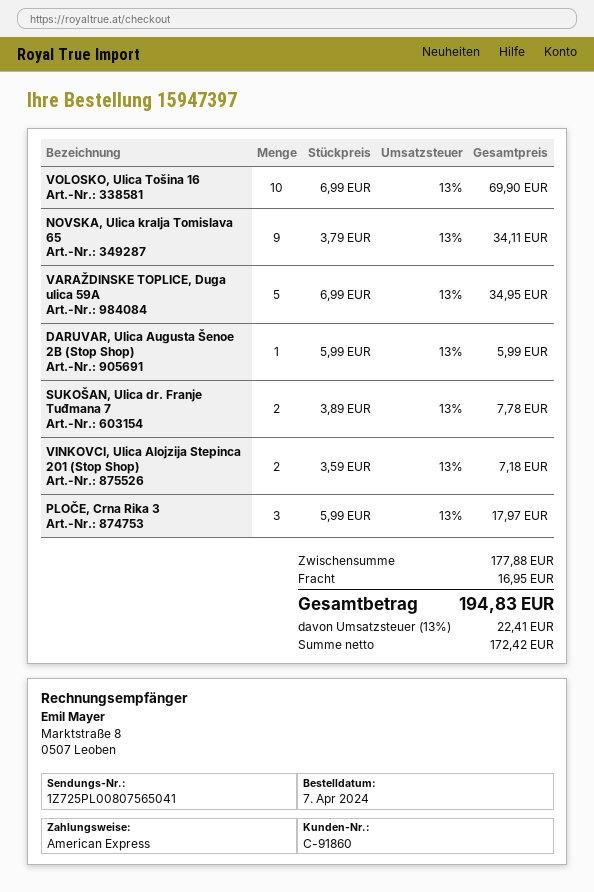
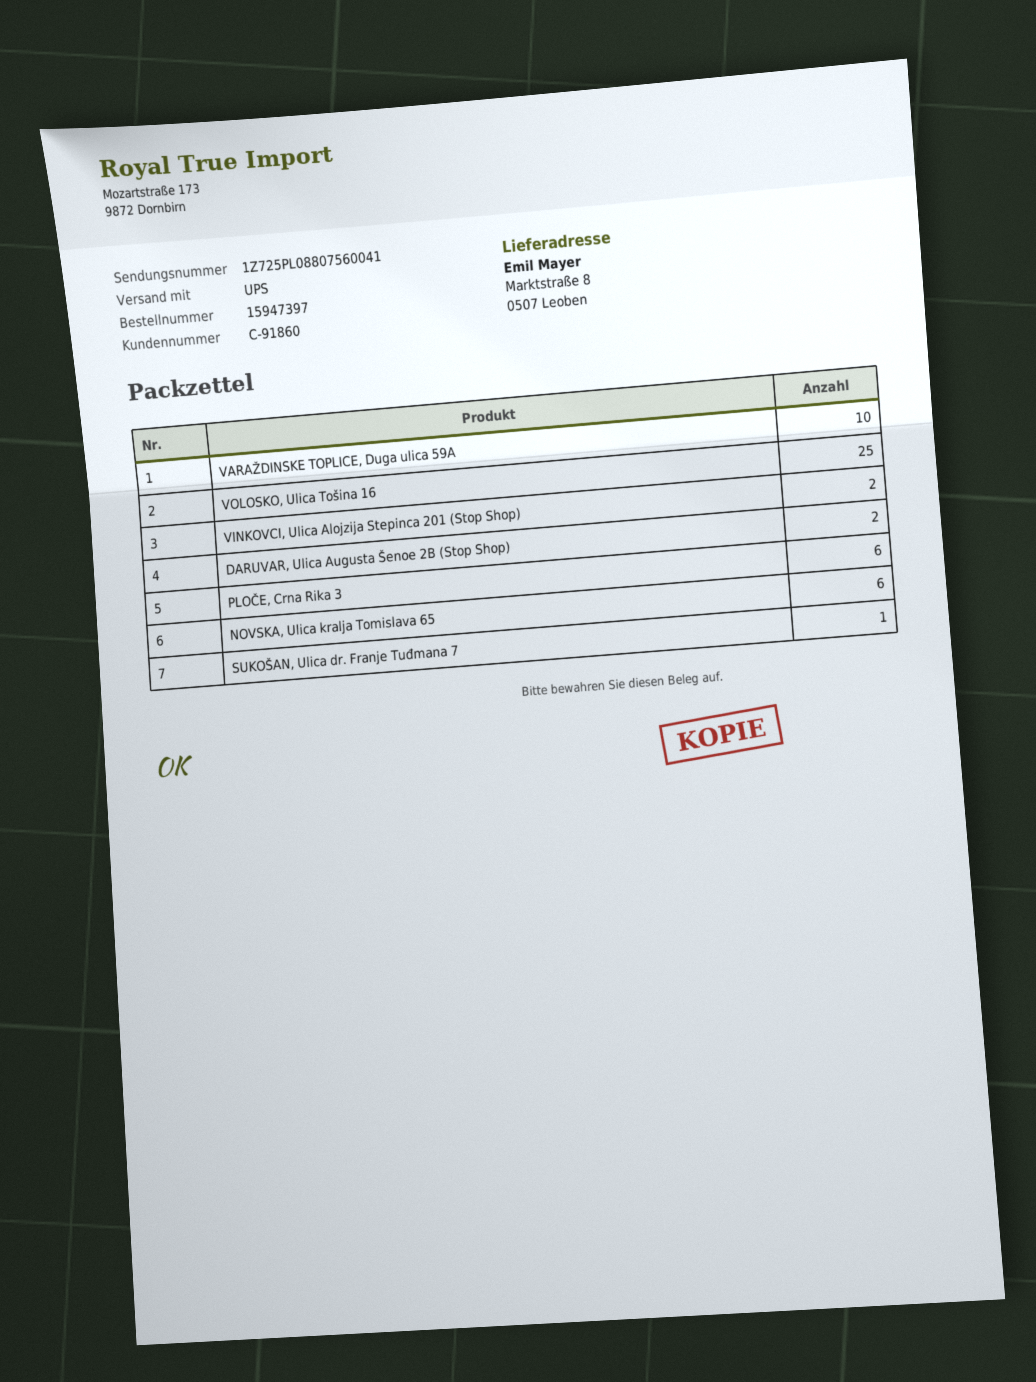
tracking number: 1Z725PL00807565041 -> 1Z725PL08807560041
VOLOSKO, Ulica Tošina 16: 10 -> 25
NOVSKA, Ulica kralja Tomislava 65: 9 -> 6
VARAŽDINSKE TOPLICE, Duga ulica 59A: 5 -> 10
DARUVAR, Ulica Augusta Šenoe 2B (Stop Shop): 1 -> 2
SUKOŠAN, Ulica dr. Franje Tuđmana 7: 2 -> 1
PLOČE, Crna Rika 3: 3 -> 6

